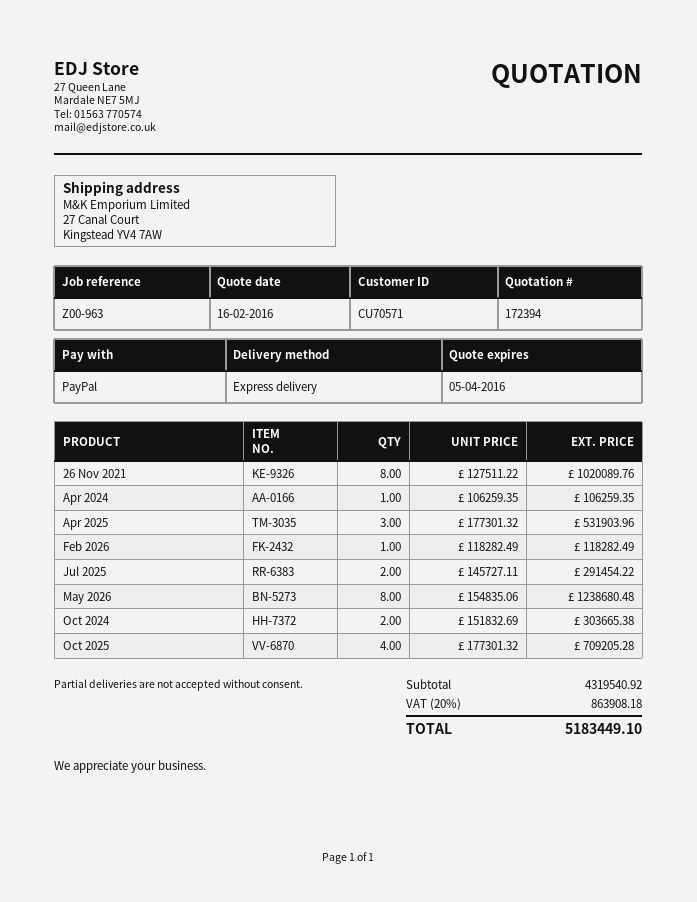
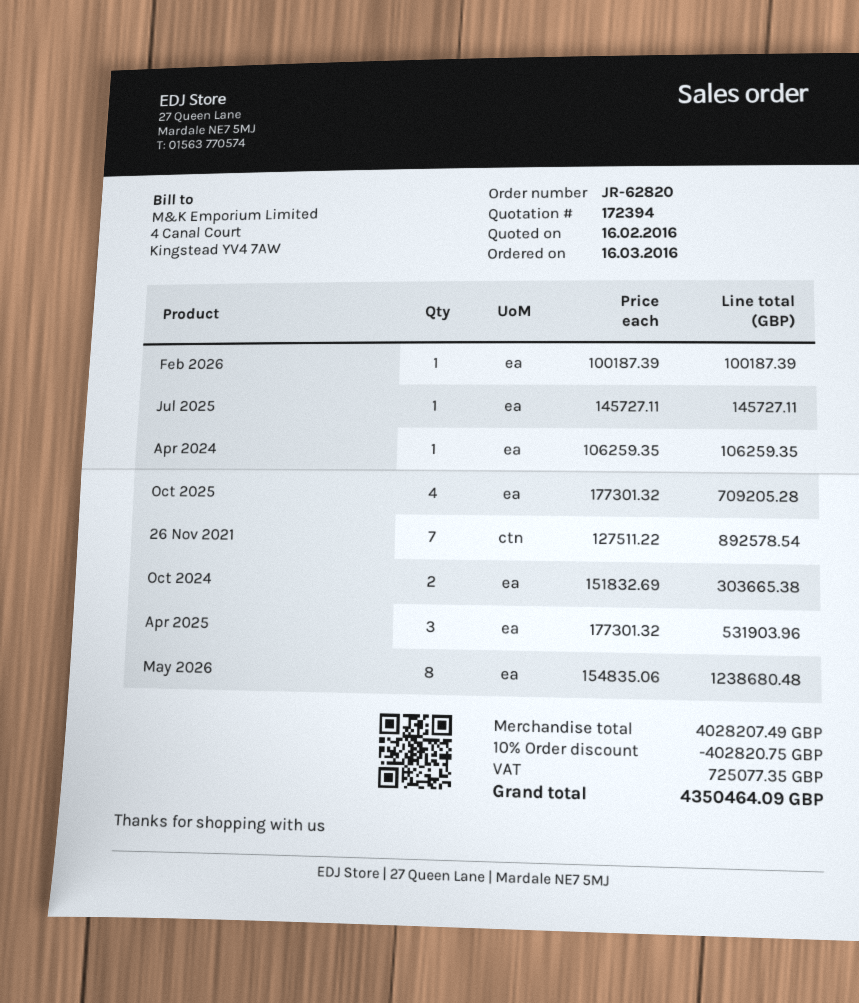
26 Nov 2021: 8 x 127511.22 = 1020089.76 -> 7 x 127511.22 = 892578.54
Feb 2026: 1 x 118282.49 = 118282.49 -> 1 x 100187.39 = 100187.39
Jul 2025: 2 x 145727.11 = 291454.22 -> 1 x 145727.11 = 145727.11
subtotal: 4319540.92 -> 4028207.49
discount: none -> 10% = 402820.75
tax: 863908.18 -> 725077.35
total: 5183449.10 -> 4350464.09

